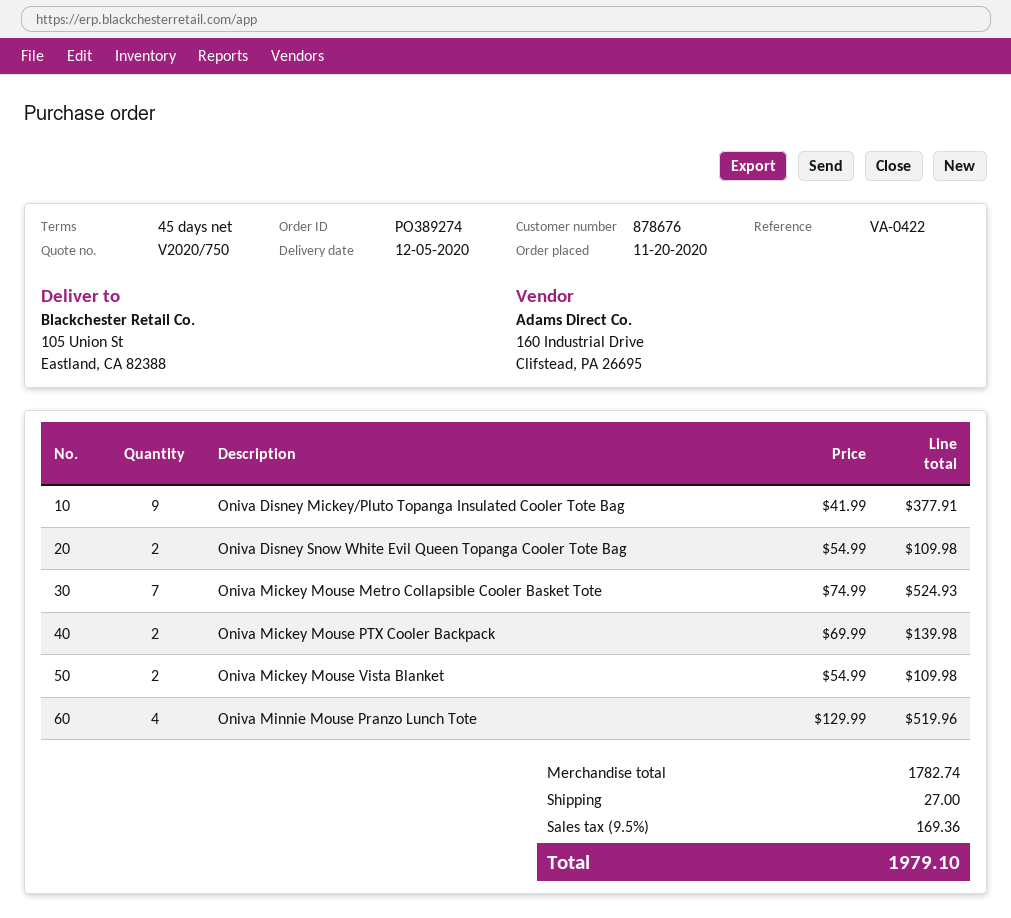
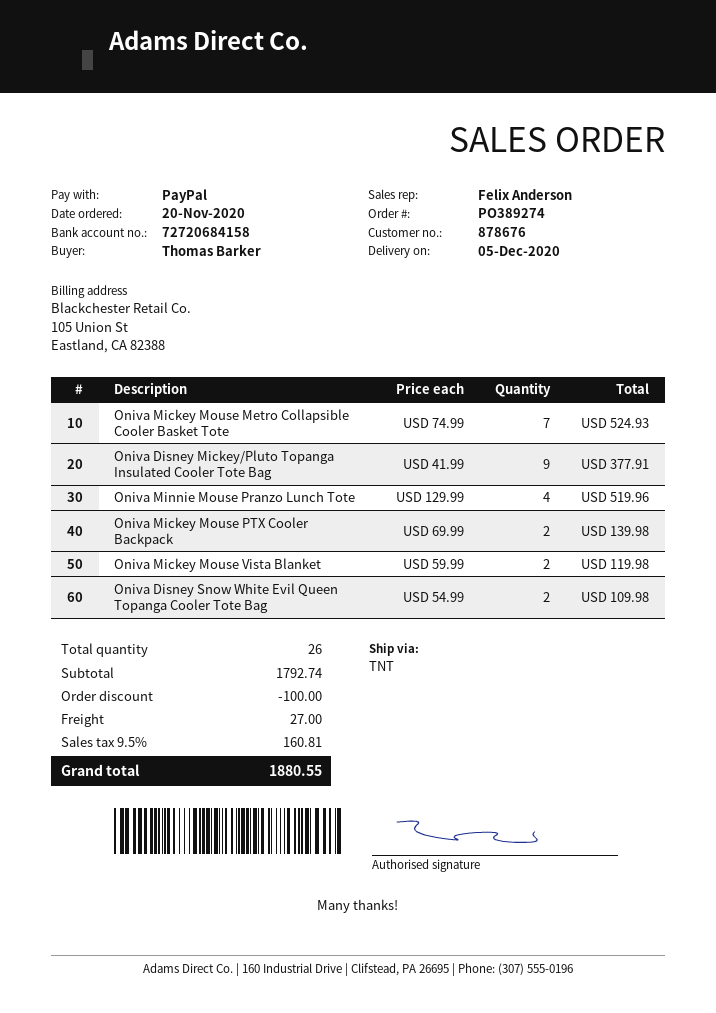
Oniva Mickey Mouse Vista Blanket: 2 x 54.99 = 109.98 -> 2 x 59.99 = 119.98
subtotal: 1782.74 -> 1792.74
discount: none -> 100.00
tax: 9.5% = 169.36 -> 9.5% = 160.81
total: 1979.10 -> 1880.55

